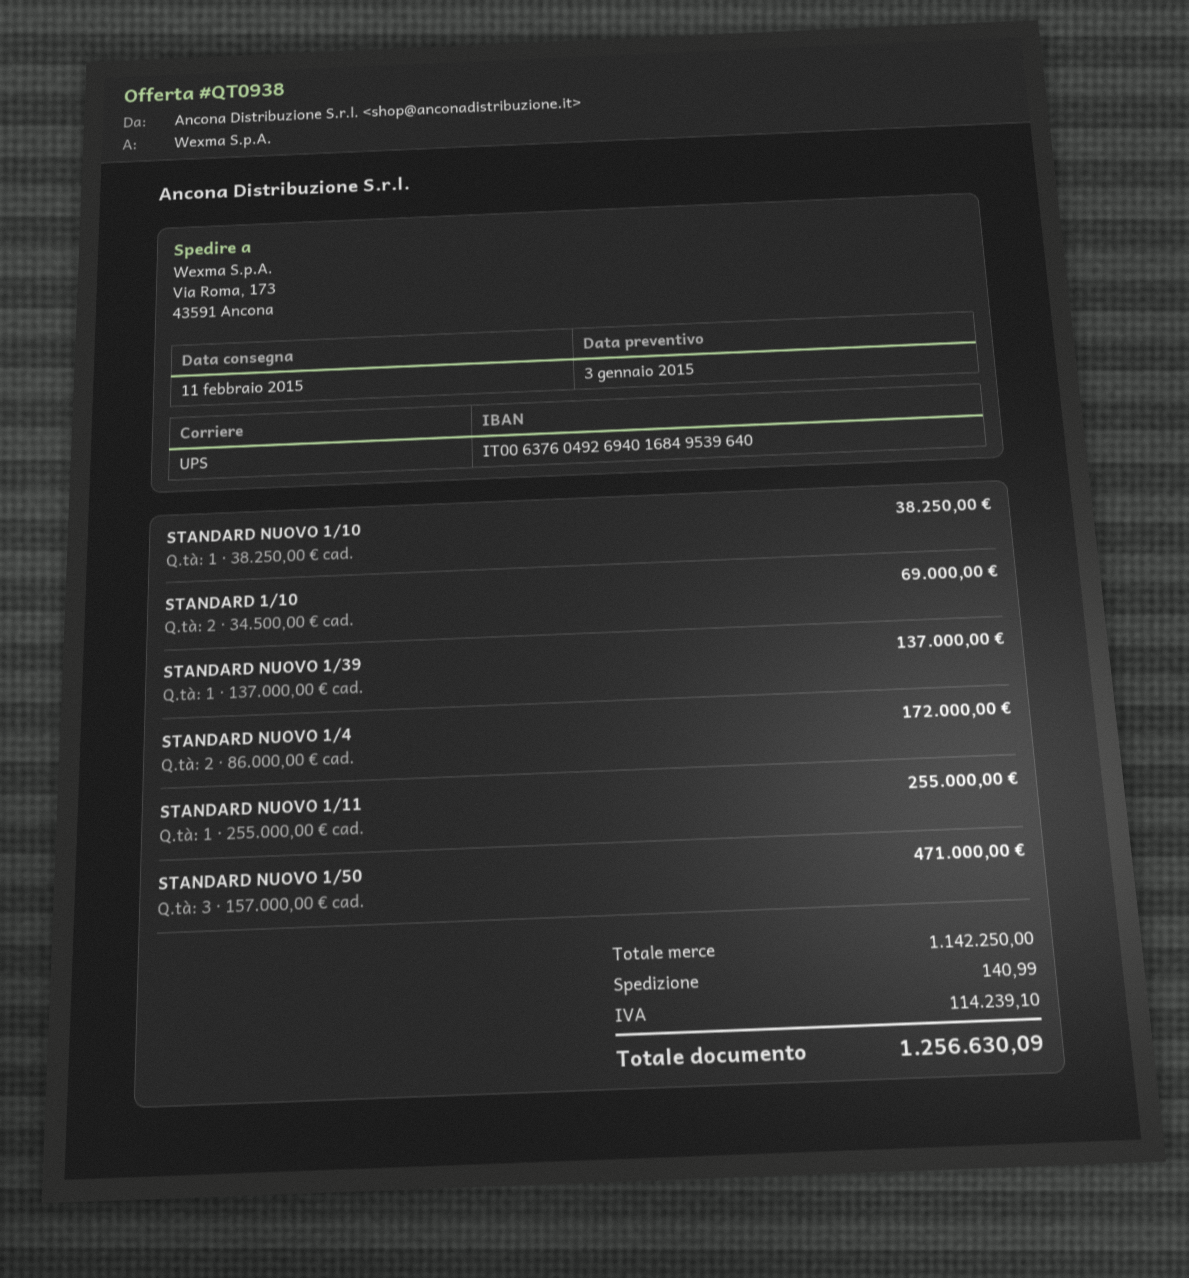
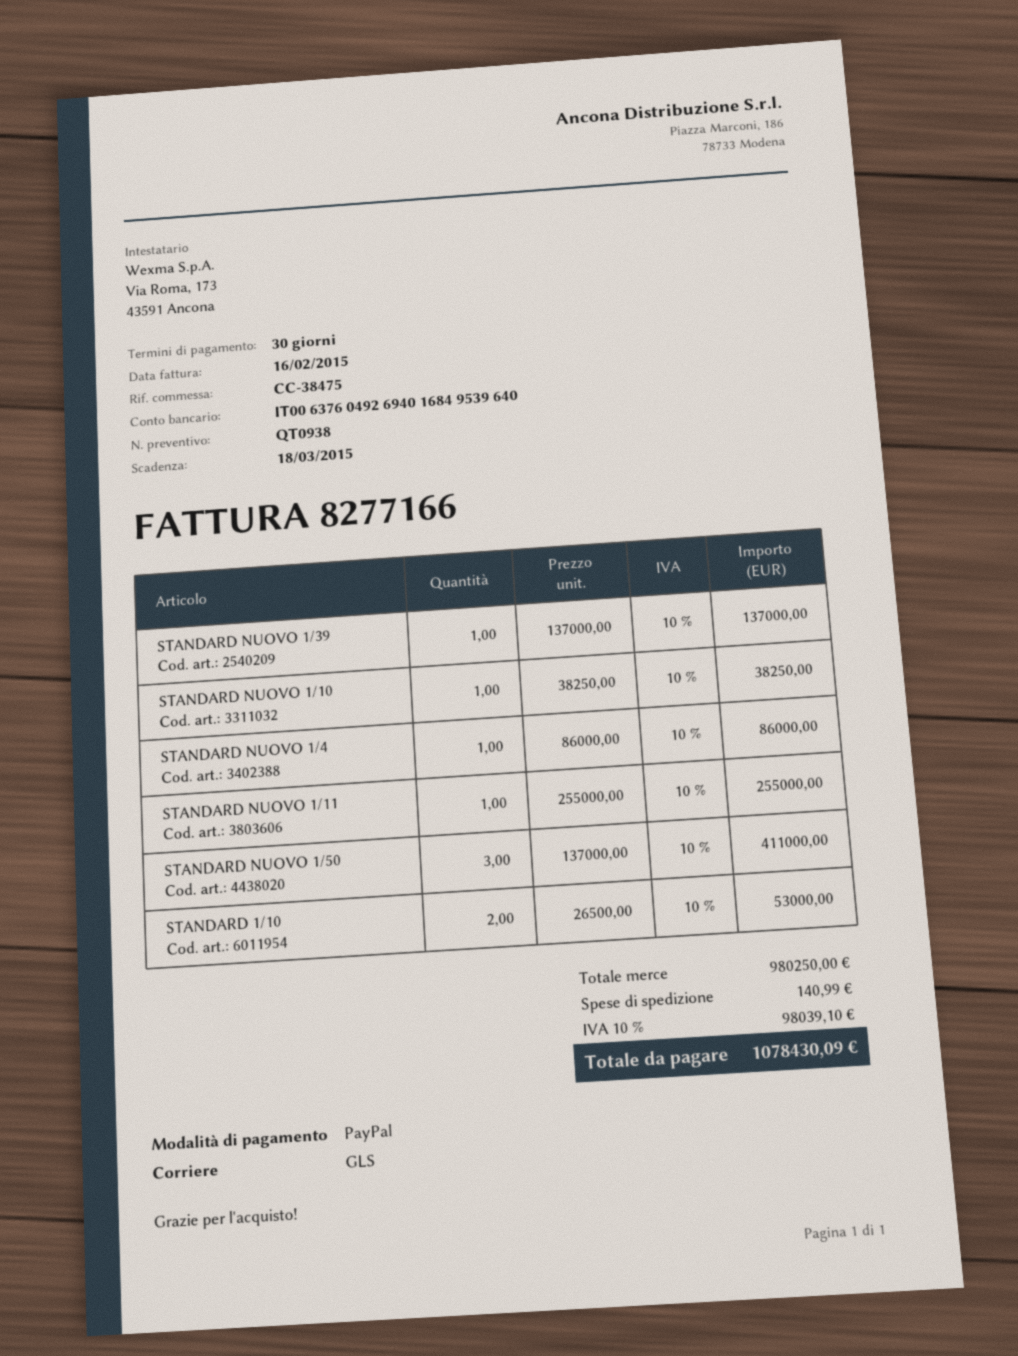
shipping method: UPS -> GLS
STANDARD 1/10: 2 x 34500.00 = 69000.00 -> 2 x 26500.00 = 53000.00
STANDARD NUOVO 1/4: 2 x 86000.00 = 172000.00 -> 1 x 86000.00 = 86000.00
STANDARD NUOVO 1/50: 3 x 157000.00 = 471000.00 -> 3 x 137000.00 = 411000.00
subtotal: 1142250.00 -> 980250.00
tax: 114239.10 -> 98039.10
total: 1256630.09 -> 1078430.09

